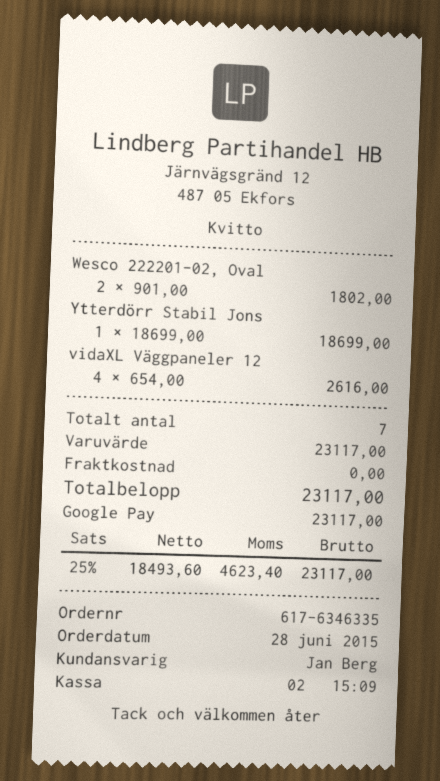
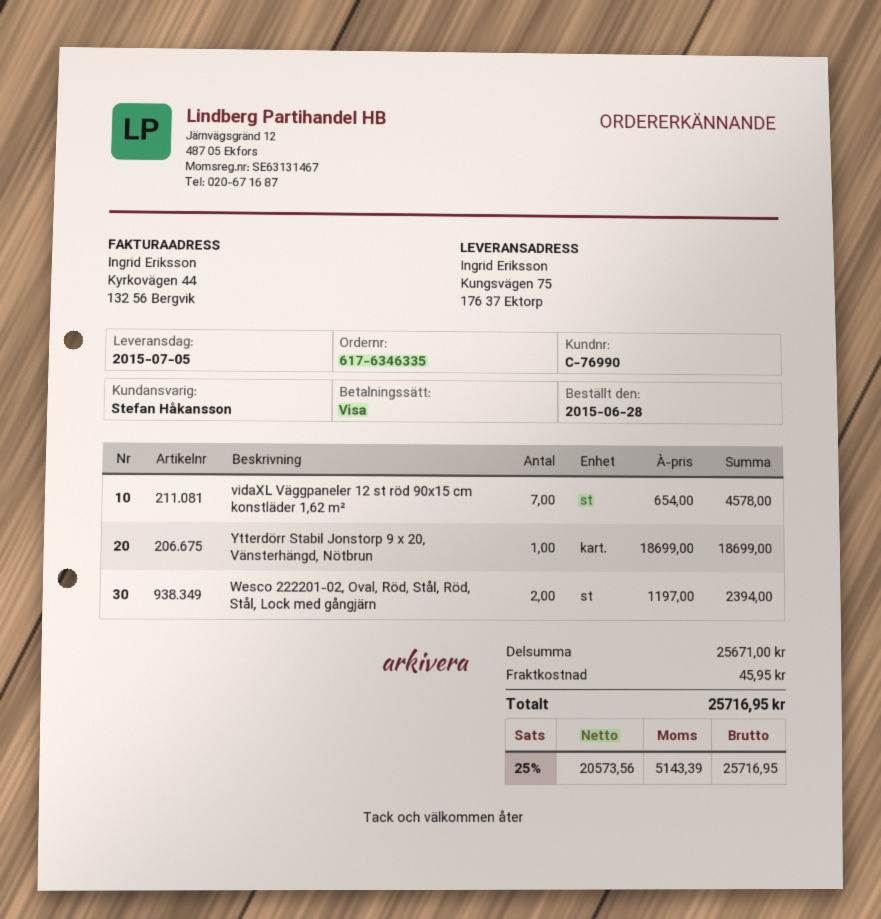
sales rep: Jan Berg -> Stefan Håkansson
payment method: Google Pay -> Visa
Wesco 222201-02, Oval: 2 x 901.00 = 1802.00 -> 2 x 1197.00 = 2394.00
vidaXL Väggpaneler 12: 4 x 654.00 = 2616.00 -> 7 x 654.00 = 4578.00
subtotal: 23117.00 -> 25671.00
shipping: 0.00 -> 45.95
net: 18493.60 -> 20573.56
tax: 25% = 4623.40 -> 25% = 5143.39
total: 23117.00 -> 25716.95

